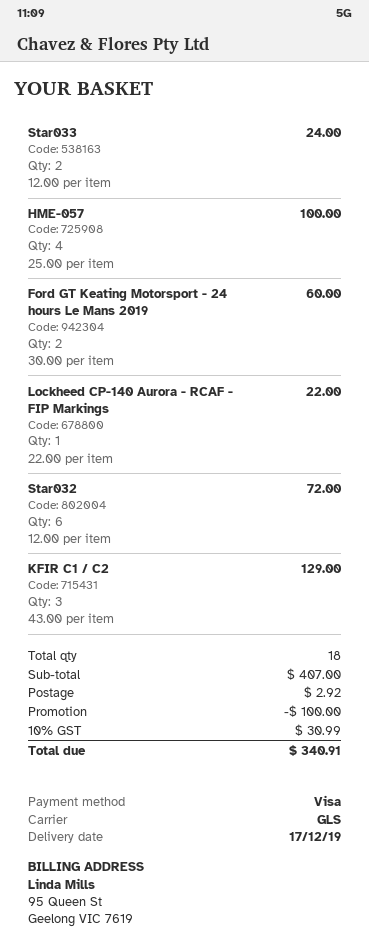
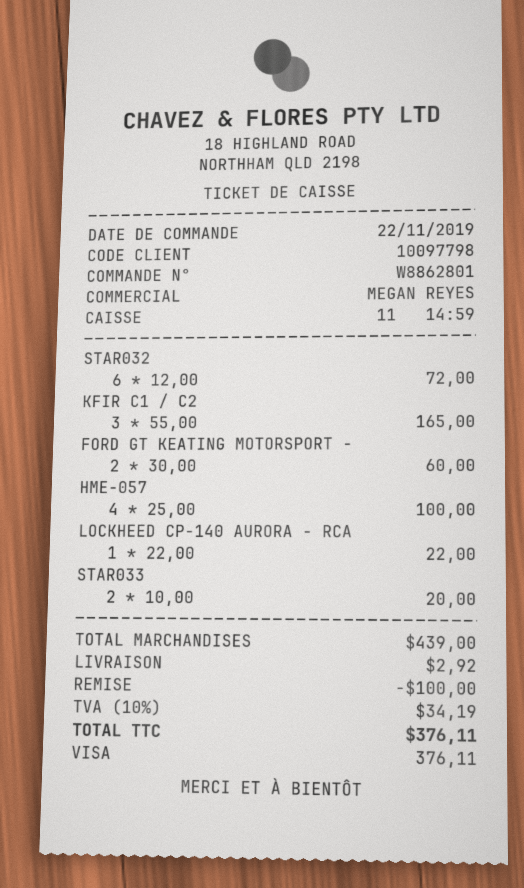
Star033: 2 x 12.00 = 24.00 -> 2 x 10.00 = 20.00
KFIR C1 / C2: 3 x 43.00 = 129.00 -> 3 x 55.00 = 165.00
subtotal: 407.00 -> 439.00
tax: 10% = 30.99 -> 10% = 34.19
total: 340.91 -> 376.11

